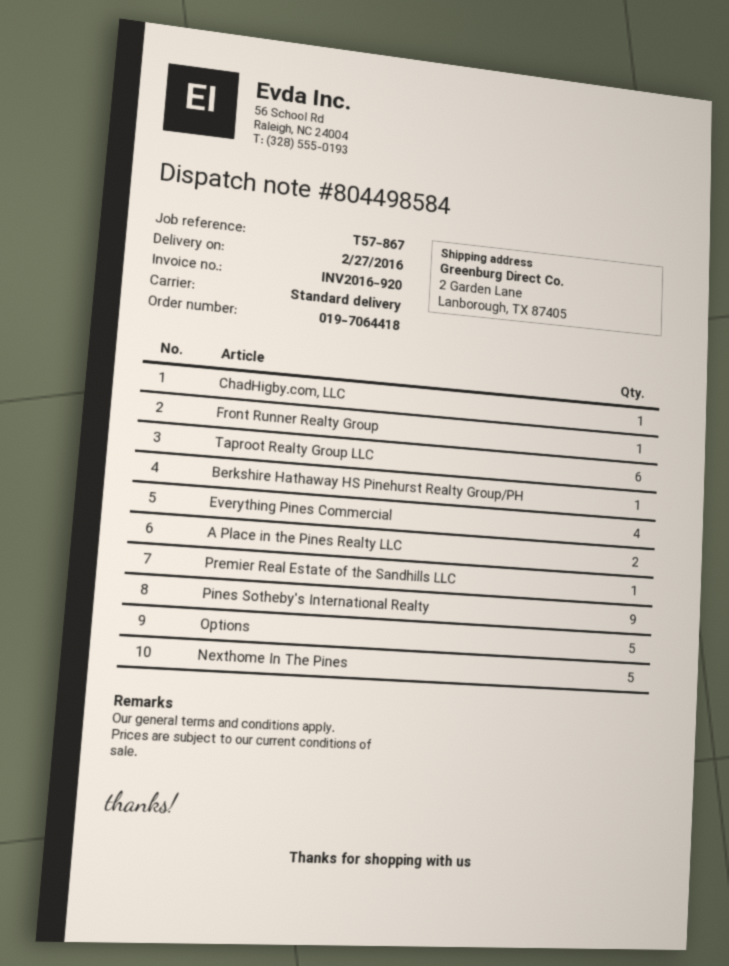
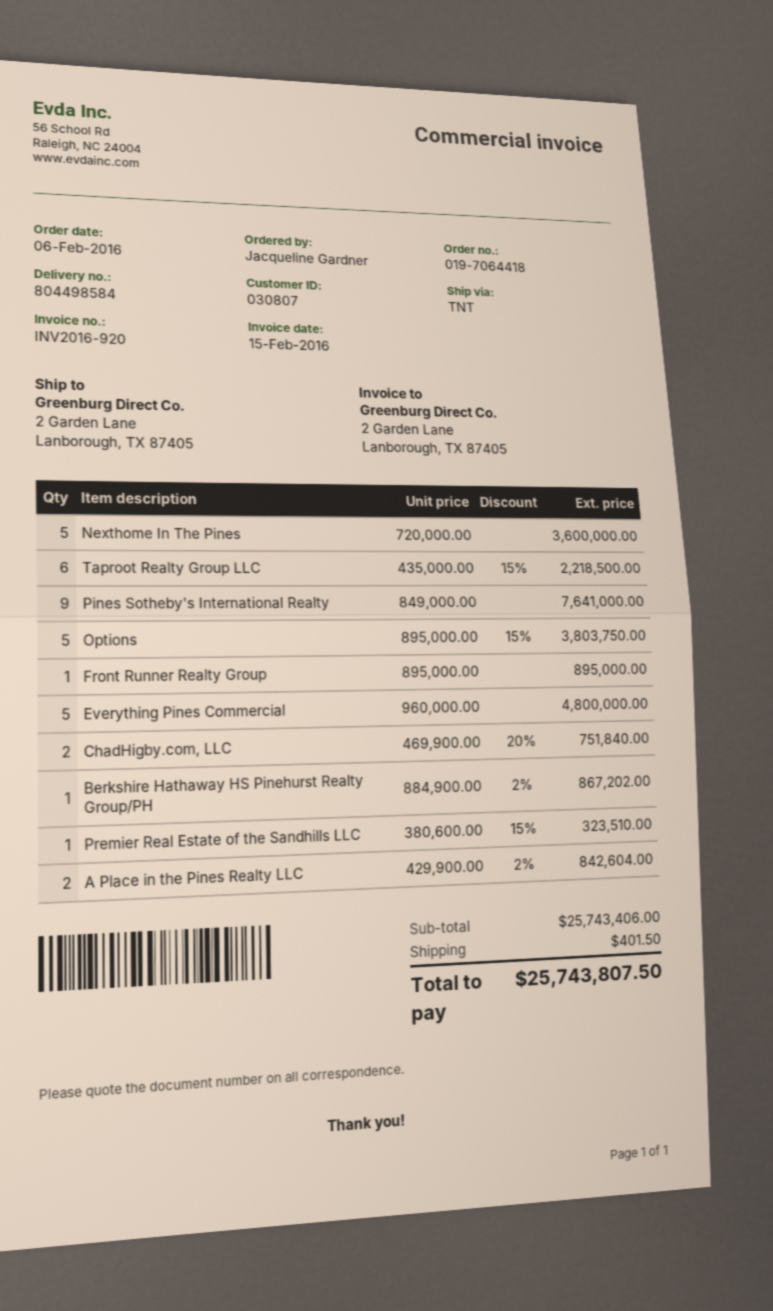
shipping method: standard -> TNT
ChadHigby.com, LLC: 1 -> 2
Everything Pines Commercial: 4 -> 5

